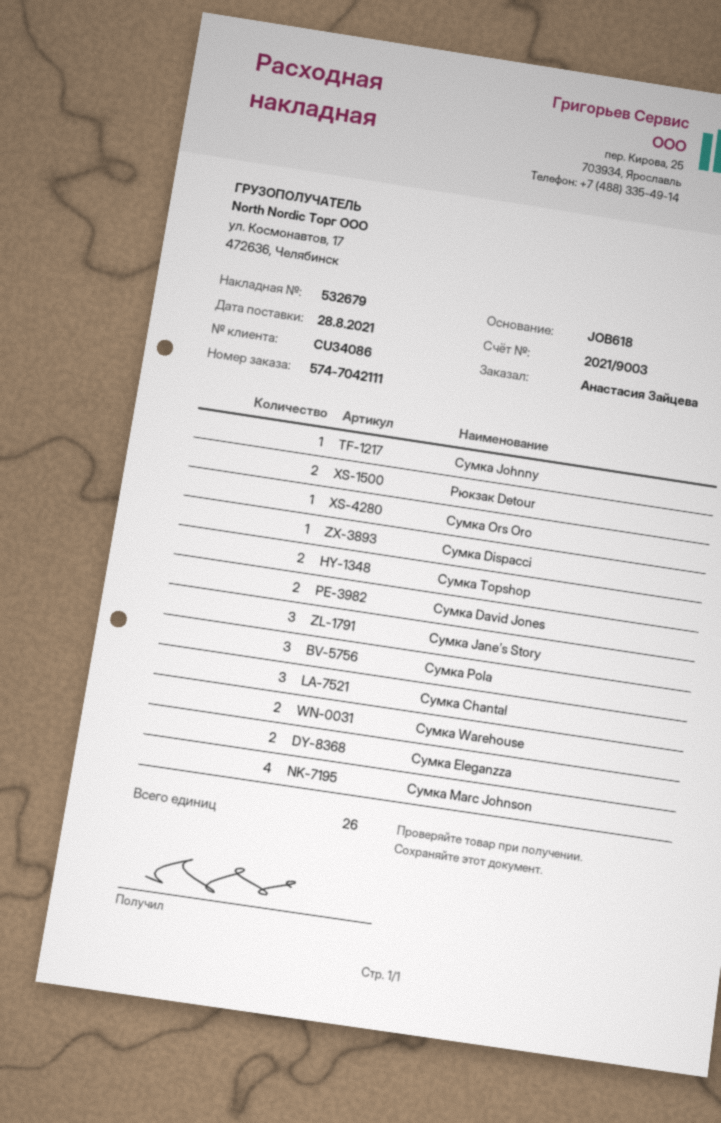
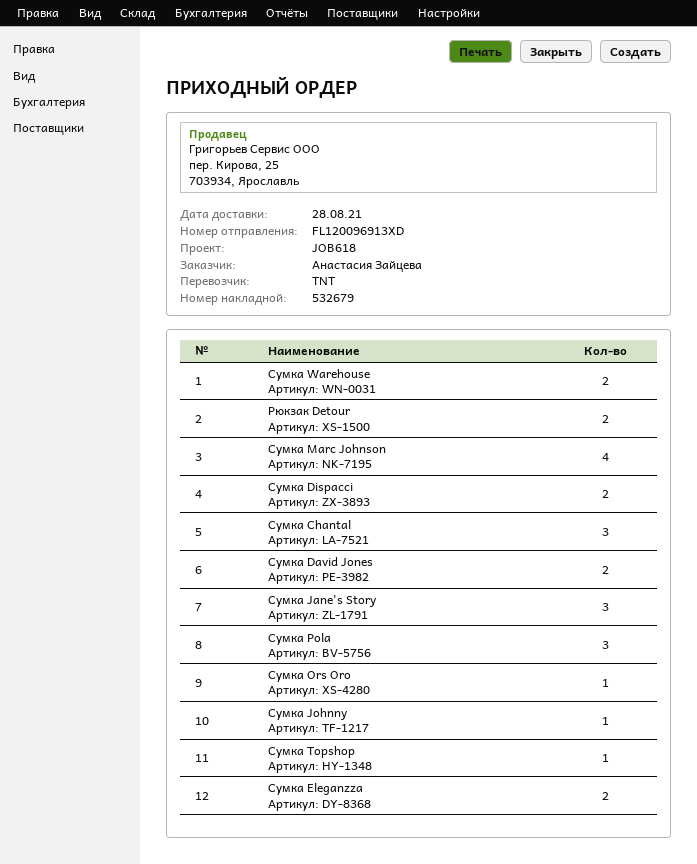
Сумка Dispacci: 1 -> 2
Сумка Topshop: 2 -> 1

